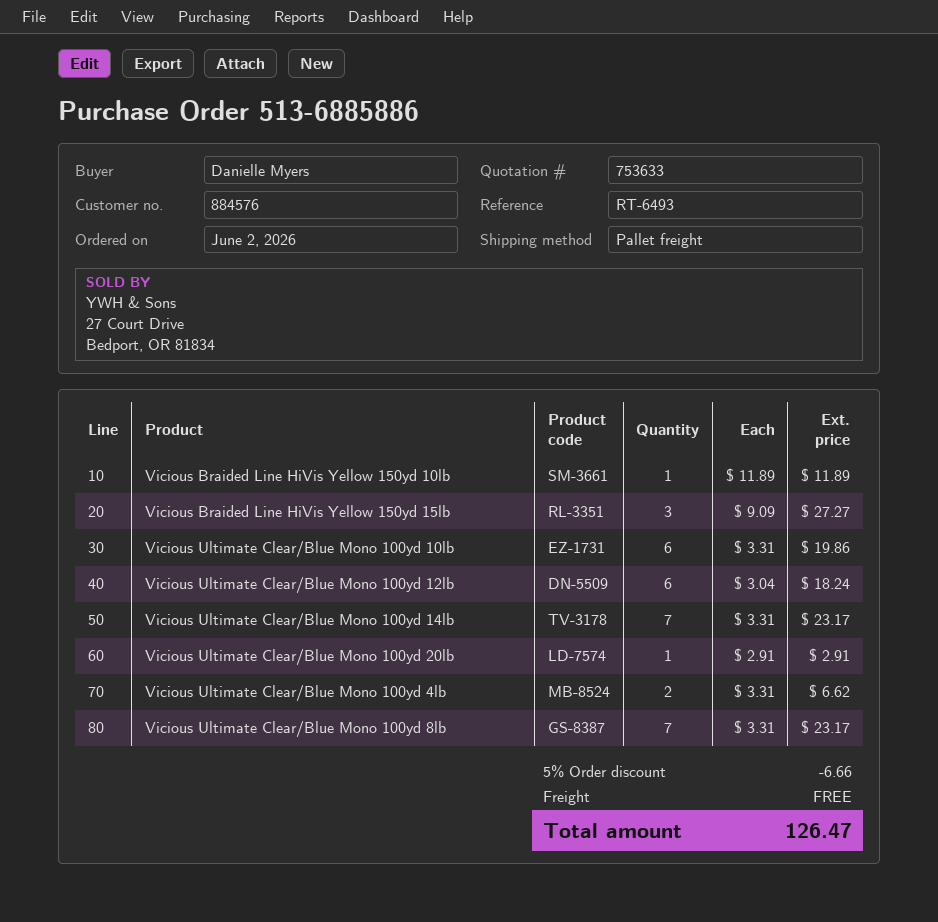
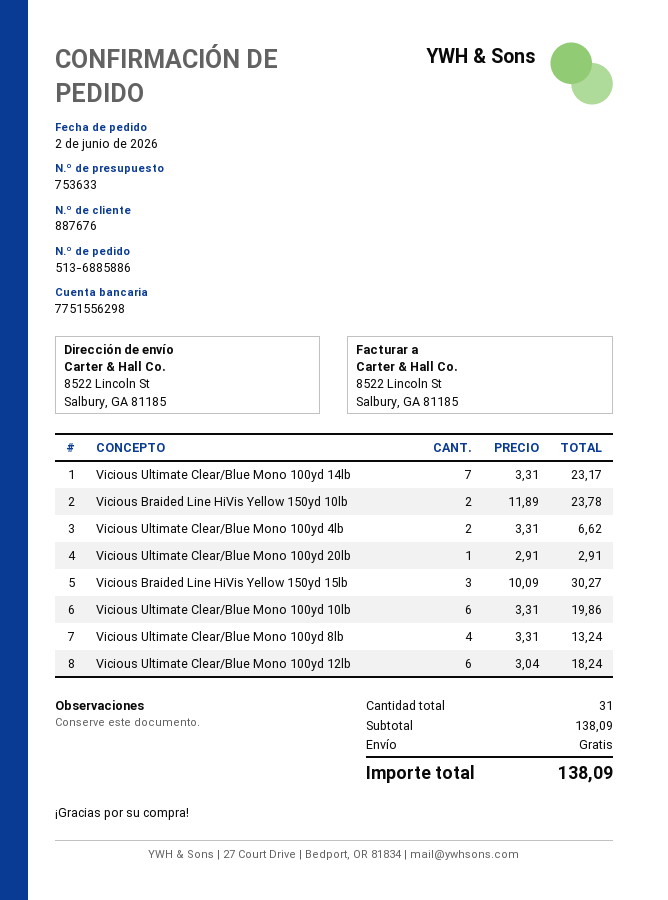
customer number: 884576 -> 887676
Vicious Braided Line HiVis Yellow 150yd 10lb: 1 x 11.89 = 11.89 -> 2 x 11.89 = 23.78
Vicious Braided Line HiVis Yellow 150yd 15lb: 3 x 9.09 = 27.27 -> 3 x 10.09 = 30.27
Vicious Ultimate Clear/Blue Mono 100yd 8lb: 7 x 3.31 = 23.17 -> 4 x 3.31 = 13.24
discount: 5% = 6.66 -> none
total: 126.47 -> 138.09

